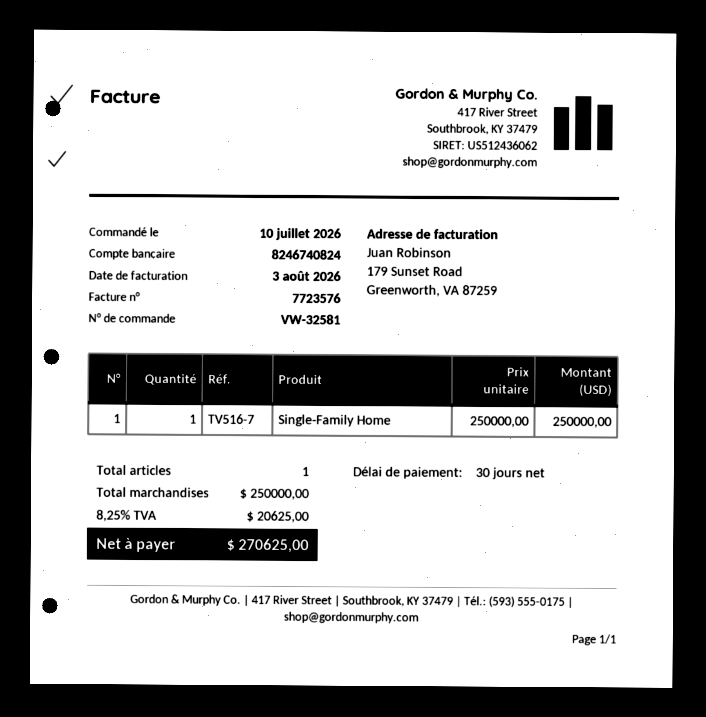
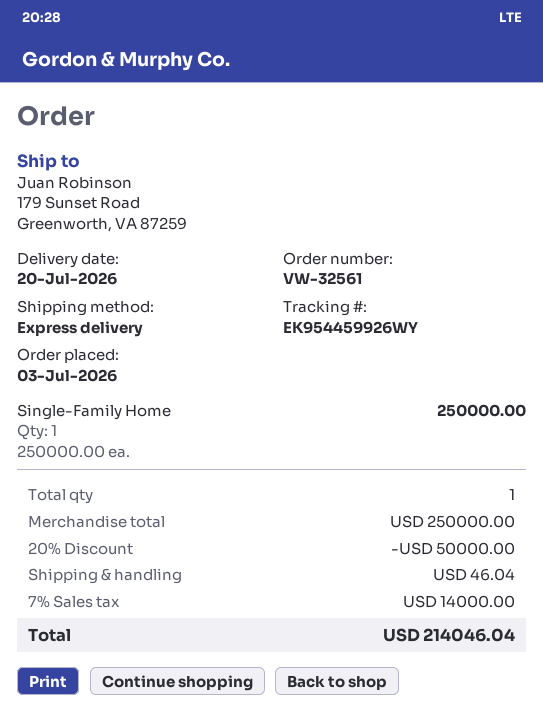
order number: VW-32581 -> VW-32561
order date: 2026-07-10 -> 2026-07-03
discount: none -> 20% = 50000.00
shipping: none -> 46.04
tax: 8.25% = 20625.00 -> 7% = 14000.00
total: 270625.00 -> 214046.04

